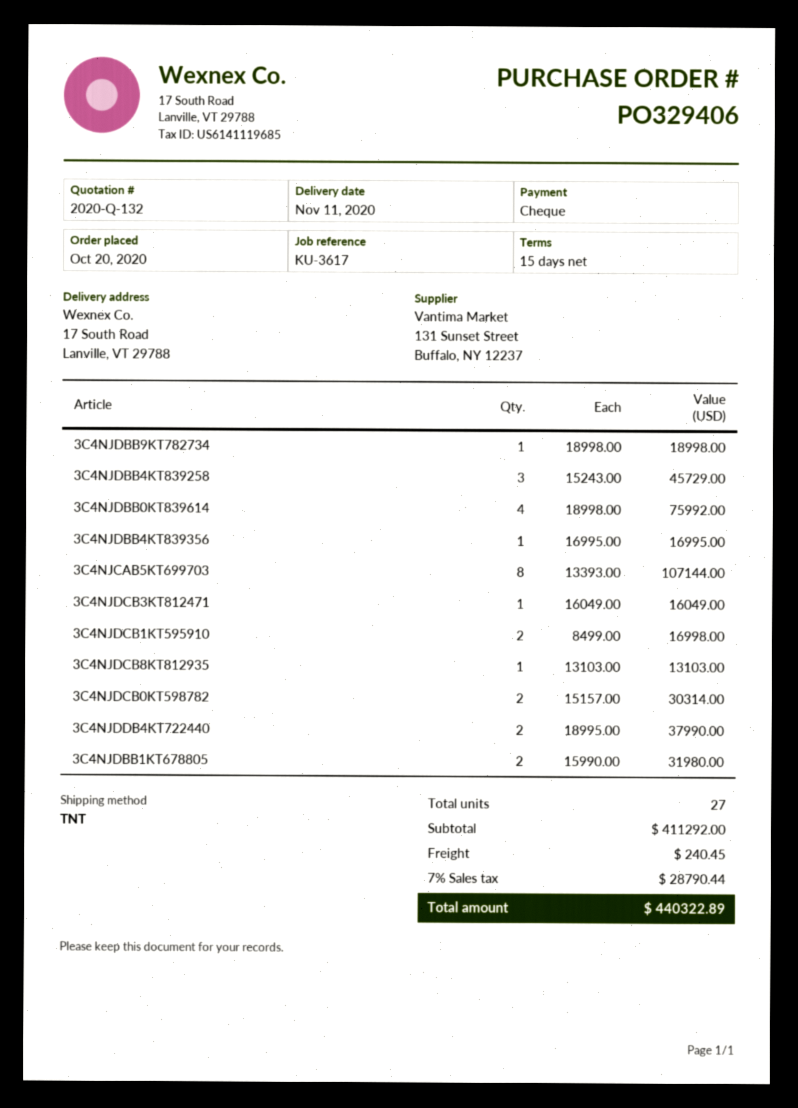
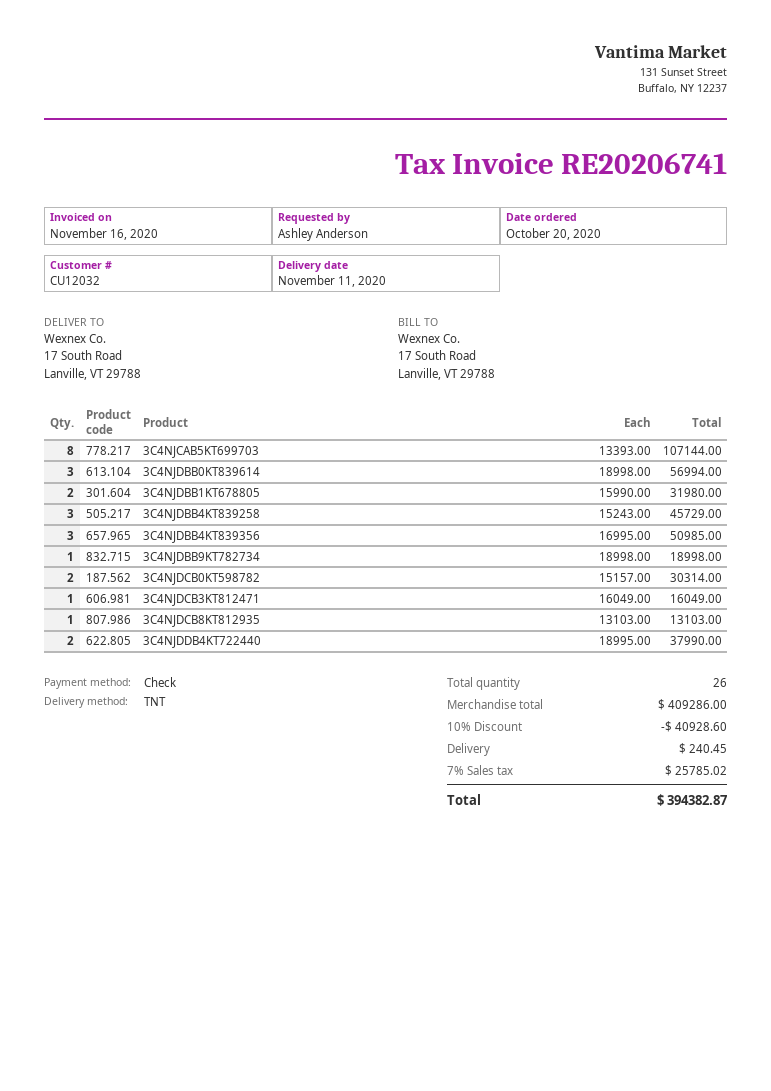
3C4NJDBB0KT839614: 4 x 18998.00 = 75992.00 -> 3 x 18998.00 = 56994.00
3C4NJDBB4KT839356: 1 x 16995.00 = 16995.00 -> 3 x 16995.00 = 50985.00
3C4NJDCB1KT595910: 2 x 8499.00 = 16998.00 -> none
total quantity: 27 -> 26
subtotal: 411292.00 -> 409286.00
discount: none -> 10% = 40928.60
tax: 7% = 28790.44 -> 7% = 25785.02
total: 440322.89 -> 394382.87

